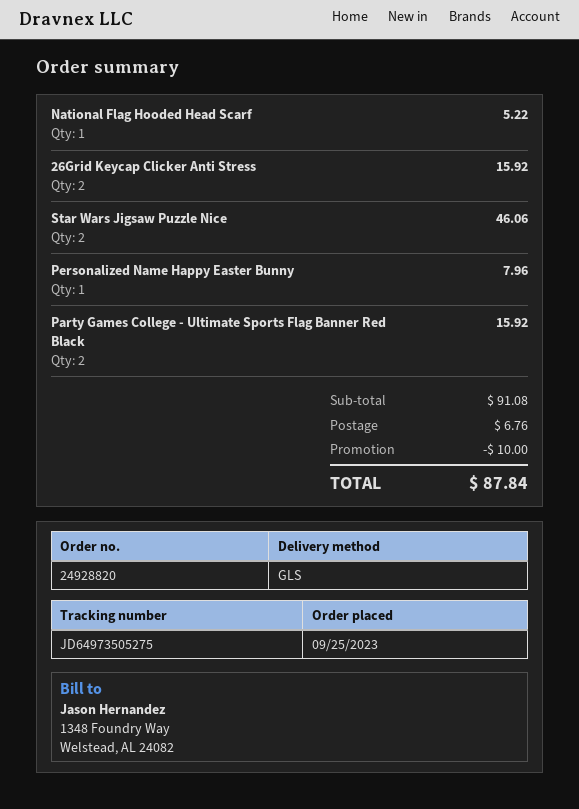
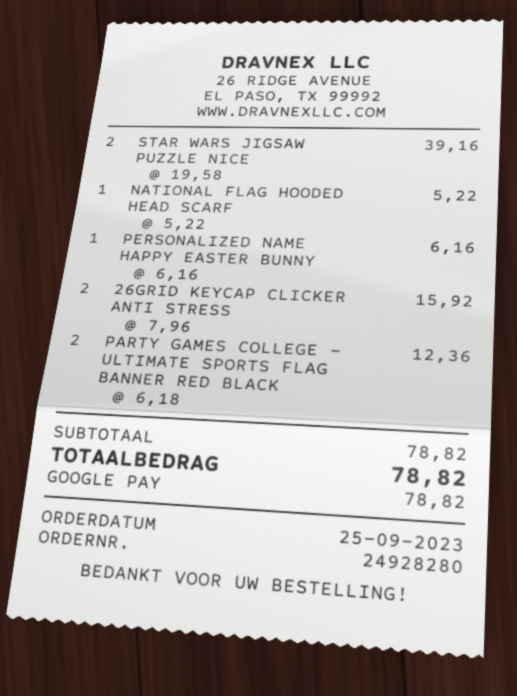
order number: 24928820 -> 24928280
Star Wars Jigsaw Puzzle Nice: 2 for 46.06 -> 2 for 39.16
Personalized Name Happy Easter Bunny: 1 for 7.96 -> 1 for 6.16
Party Games College - Ultimate Sports Flag Banner Red Black: 2 for 15.92 -> 2 for 12.36
subtotal: 91.08 -> 78.82
discount: 10.00 -> none
shipping: 6.76 -> none
total: 87.84 -> 78.82

